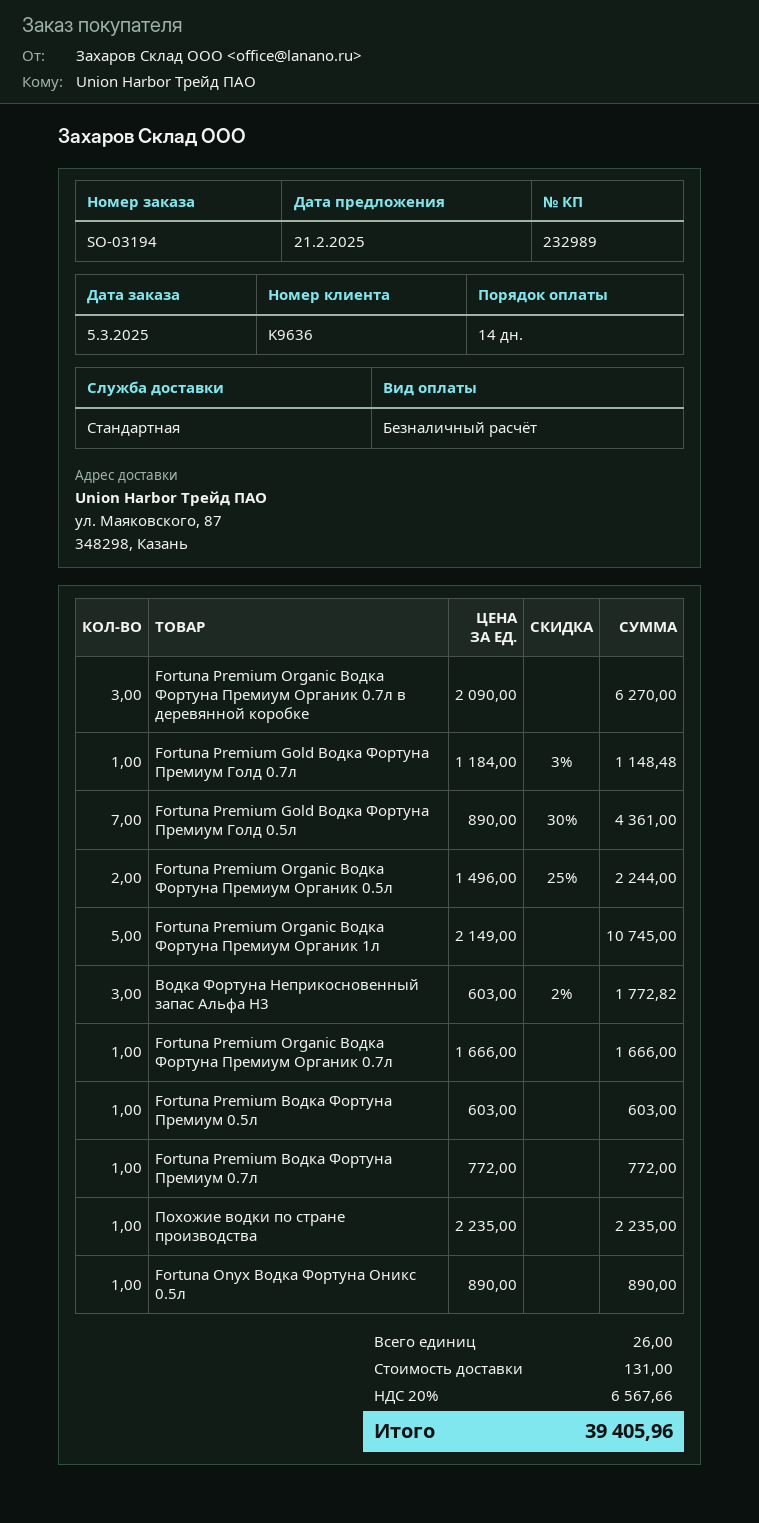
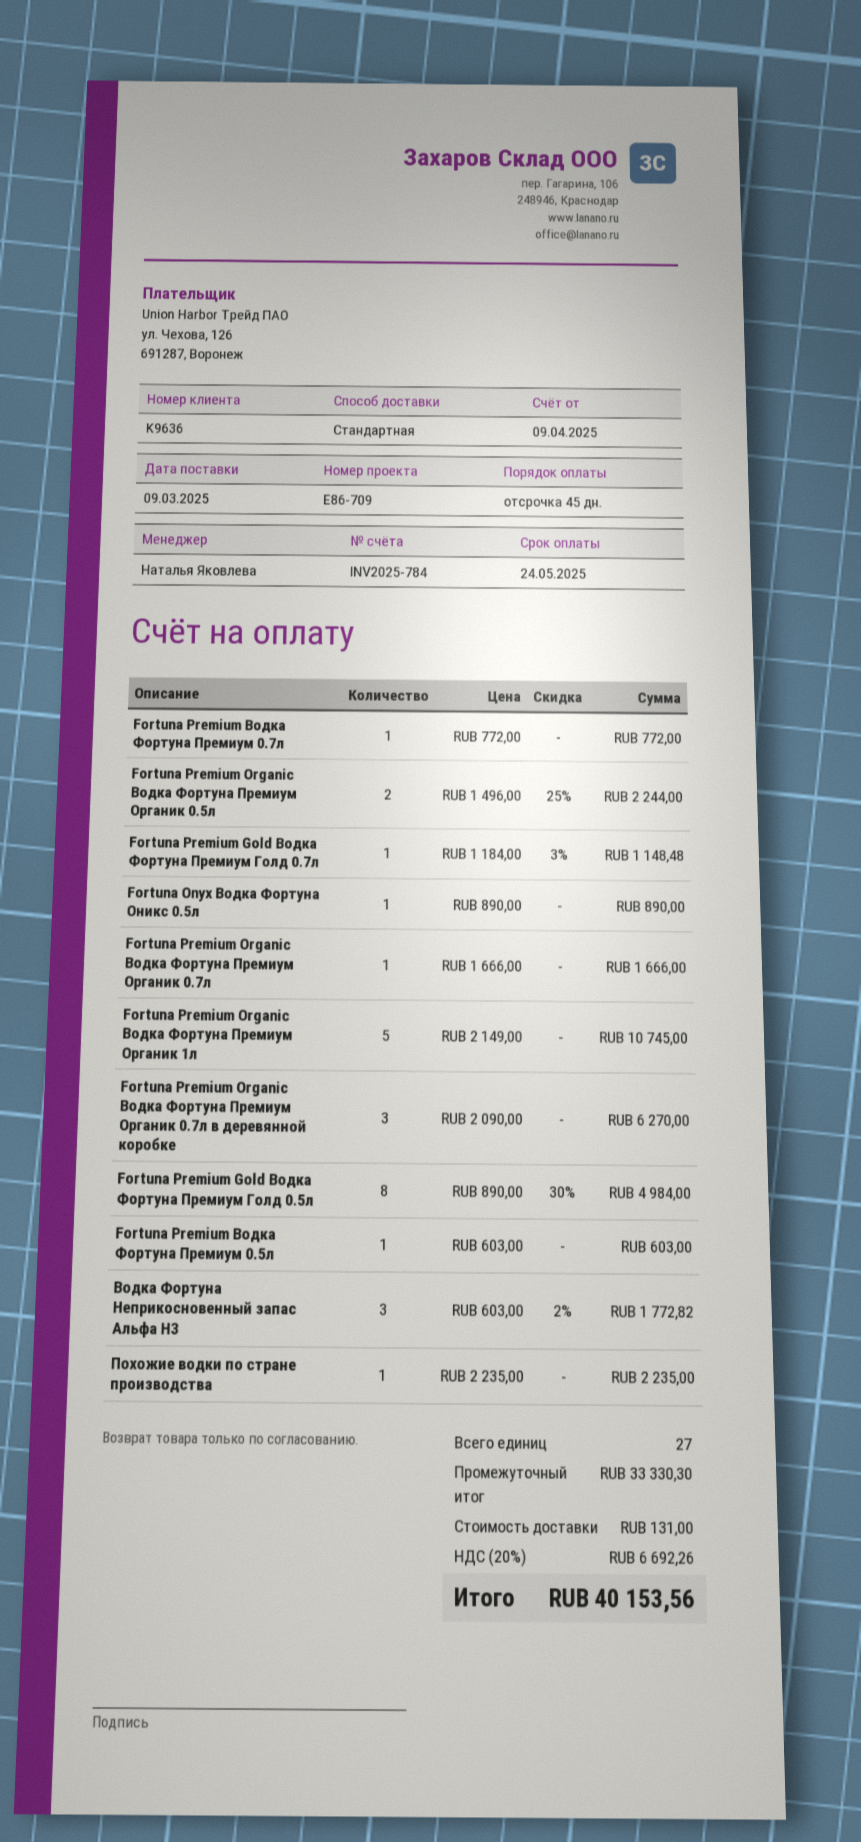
payment terms: 14 days -> 45 days
Fortuna Premium Gold Водка Фортуна Премиум Голд 0.5л: 7 x 890.00 - 30% = 4361.00 -> 8 x 890.00 - 30% = 4984.00
total quantity: 26 -> 27
tax: 20% = 6567.66 -> 20% = 6692.26
total: 39405.96 -> 40153.56

